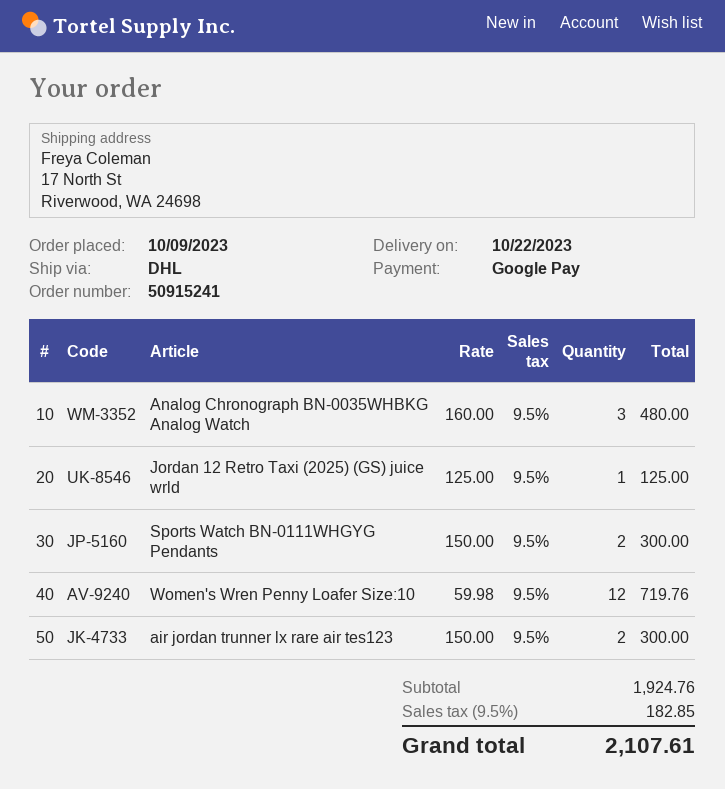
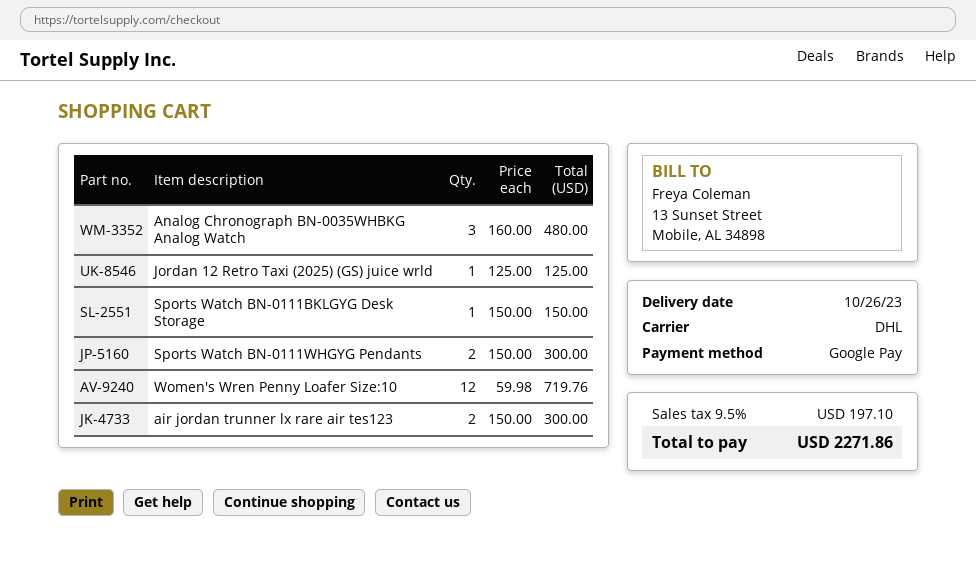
delivery date: 2023-10-22 -> 2023-10-26
Sports Watch BN-0111BKLGYG Desk Storage: none -> 1 x 150.00 = 150.00
tax: 9.5% = 182.85 -> 9.5% = 197.10
total: 2107.61 -> 2271.86

